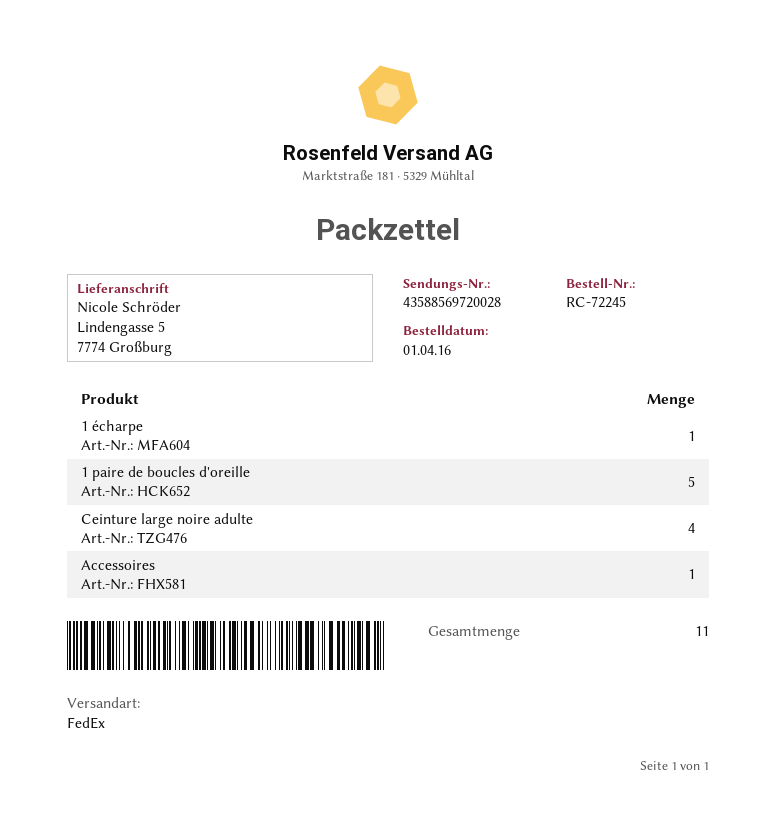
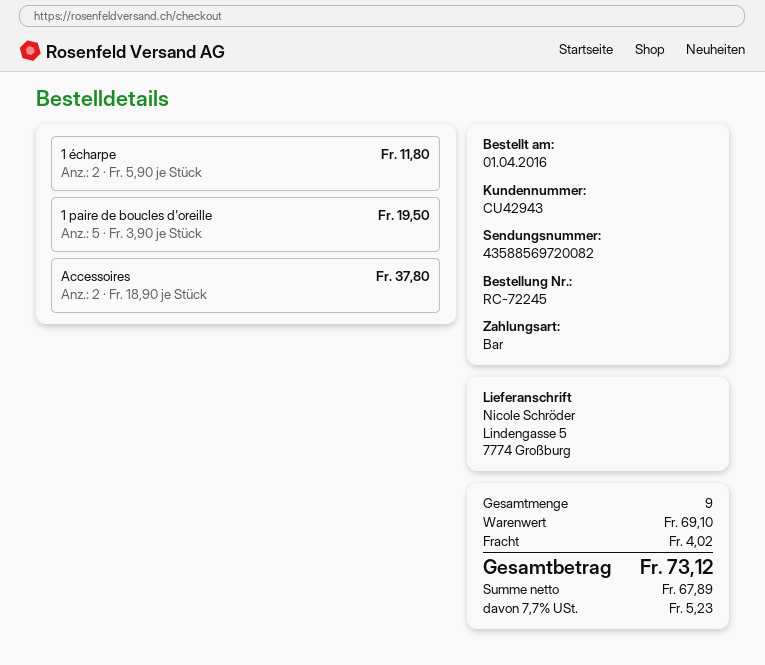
tracking number: 43588569720028 -> 43588569720082
1 écharpe: 1 -> 2
Ceinture large noire adulte: 4 -> none
Accessoires: 1 -> 2
total quantity: 11 -> 9

